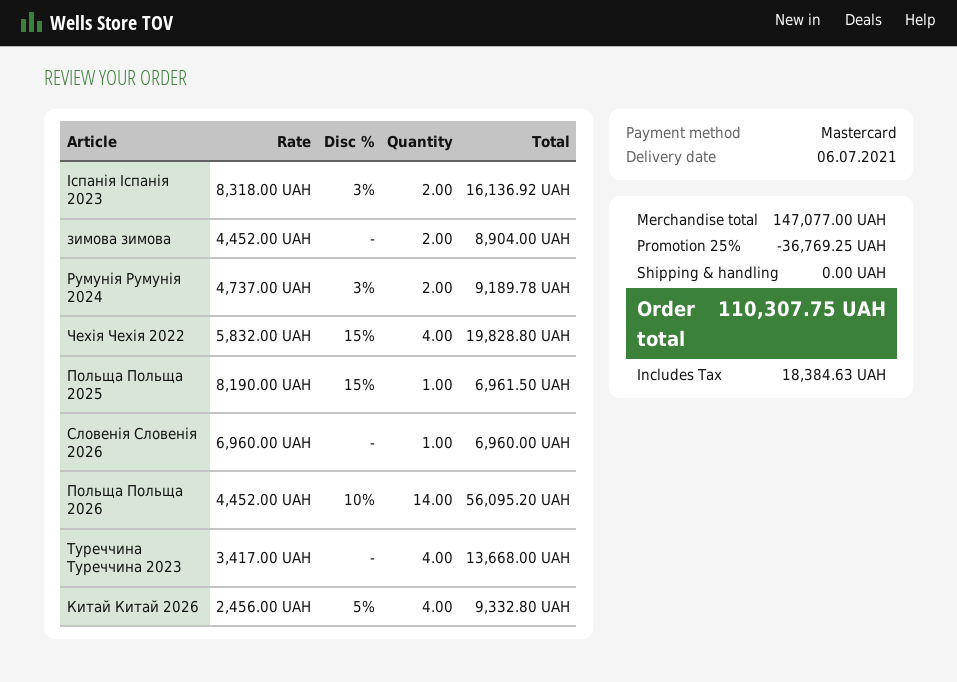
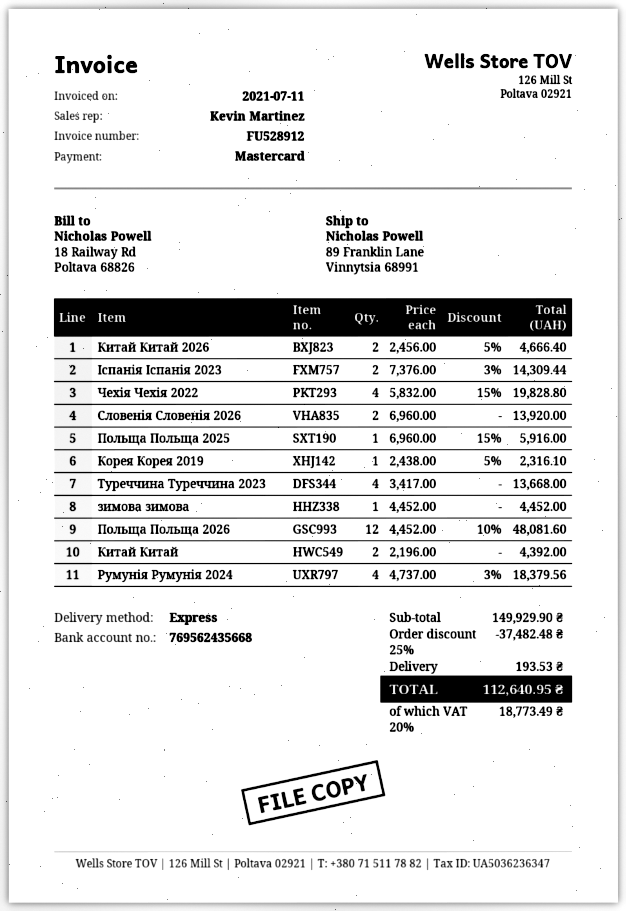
Іспанія Іспанія 2023: 2 x 8318.00 - 3% = 16136.92 -> 2 x 7376.00 - 3% = 14309.44
зимова зимова: 2 x 4452.00 = 8904.00 -> 1 x 4452.00 = 4452.00
Румунія Румунія 2024: 2 x 4737.00 - 3% = 9189.78 -> 4 x 4737.00 - 3% = 18379.56
Польща Польща 2025: 1 x 8190.00 - 15% = 6961.50 -> 1 x 6960.00 - 15% = 5916.00
Словенія Словенія 2026: 1 x 6960.00 = 6960.00 -> 2 x 6960.00 = 13920.00
Польща Польща 2026: 14 x 4452.00 - 10% = 56095.20 -> 12 x 4452.00 - 10% = 48081.60
Китай Китай 2026: 4 x 2456.00 - 5% = 9332.80 -> 2 x 2456.00 - 5% = 4666.40
Корея Корея 2019: none -> 1 x 2438.00 - 5% = 2316.10
Китай Китай: none -> 2 x 2196.00 = 4392.00
subtotal: 147077.00 -> 149929.90
discount: 25% = 36769.25 -> 25% = 37482.48
shipping: 0.00 -> 193.53
tax: 18384.63 -> 18773.49
total: 110307.75 -> 112640.95

